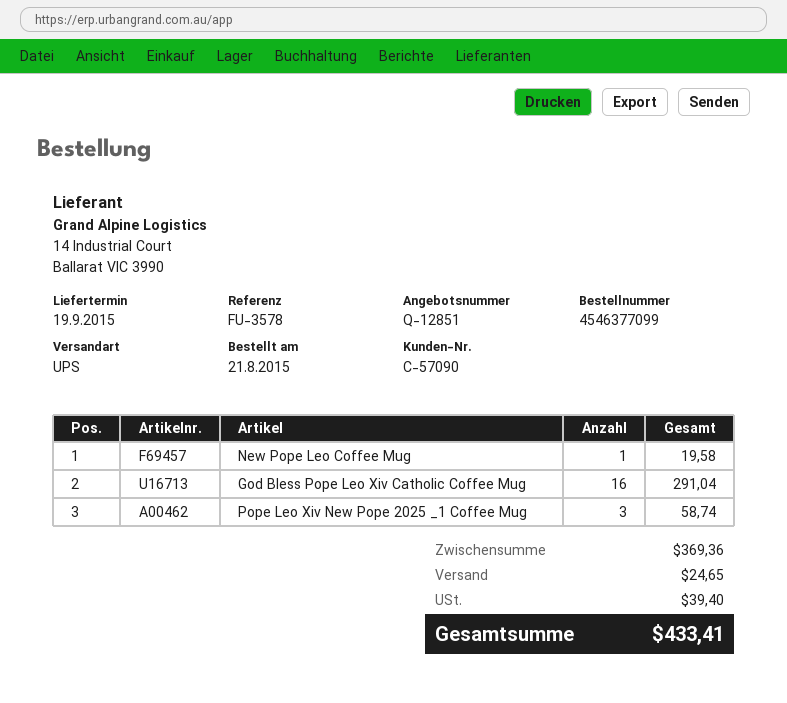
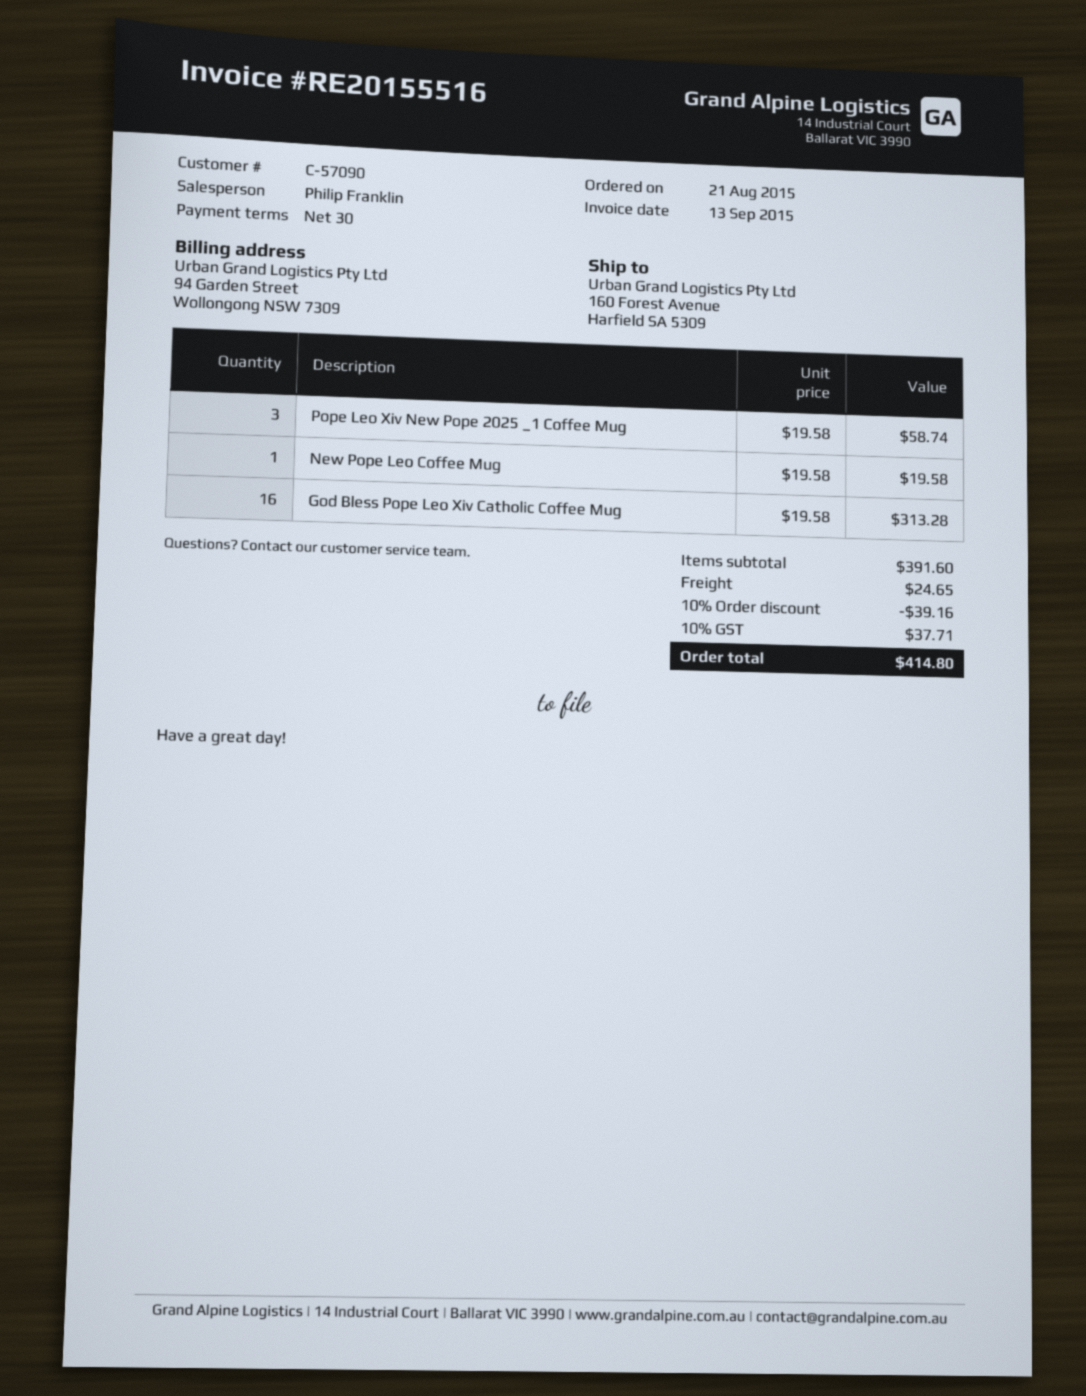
God Bless Pope Leo Xiv Catholic Coffee Mug: 16 for 291.04 -> 16 for 313.28
subtotal: 369.36 -> 391.60
discount: none -> 10% = 39.16
tax: 39.40 -> 37.71
total: 433.41 -> 414.80

